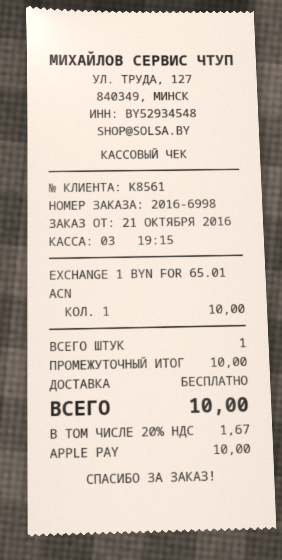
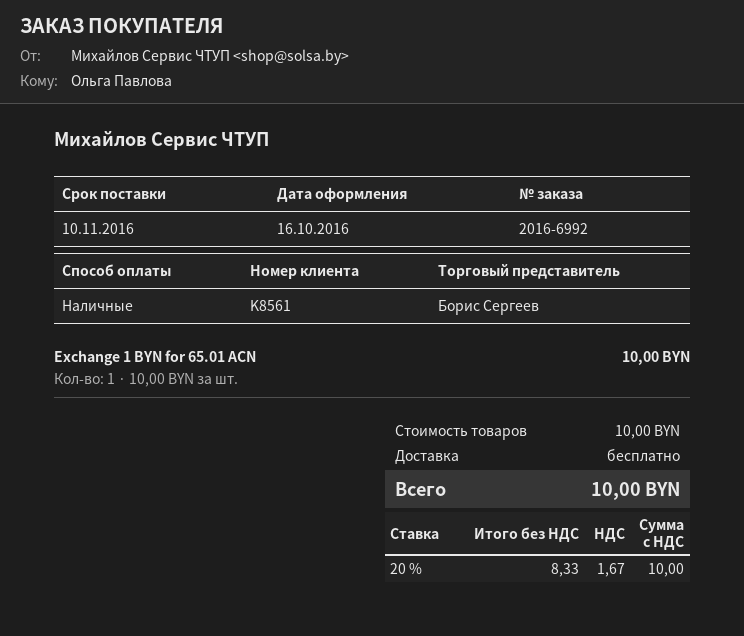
order number: 2016-6998 -> 2016-6992
order date: 2016-10-21 -> 2016-10-16
payment method: Apple Pay -> cash

